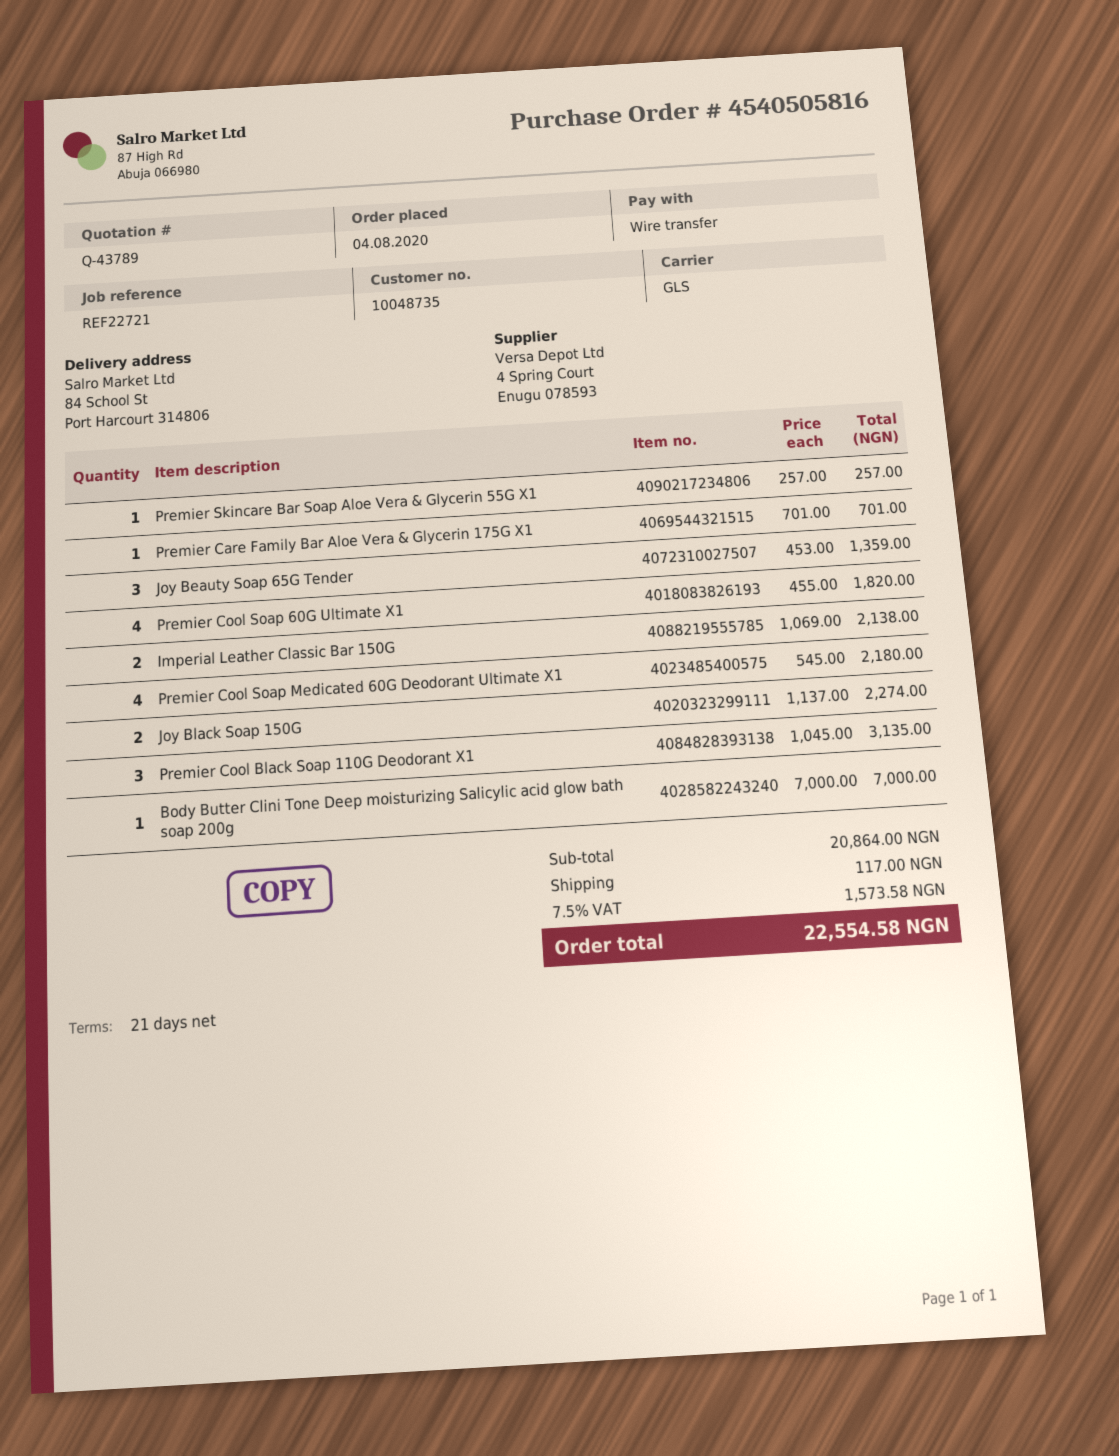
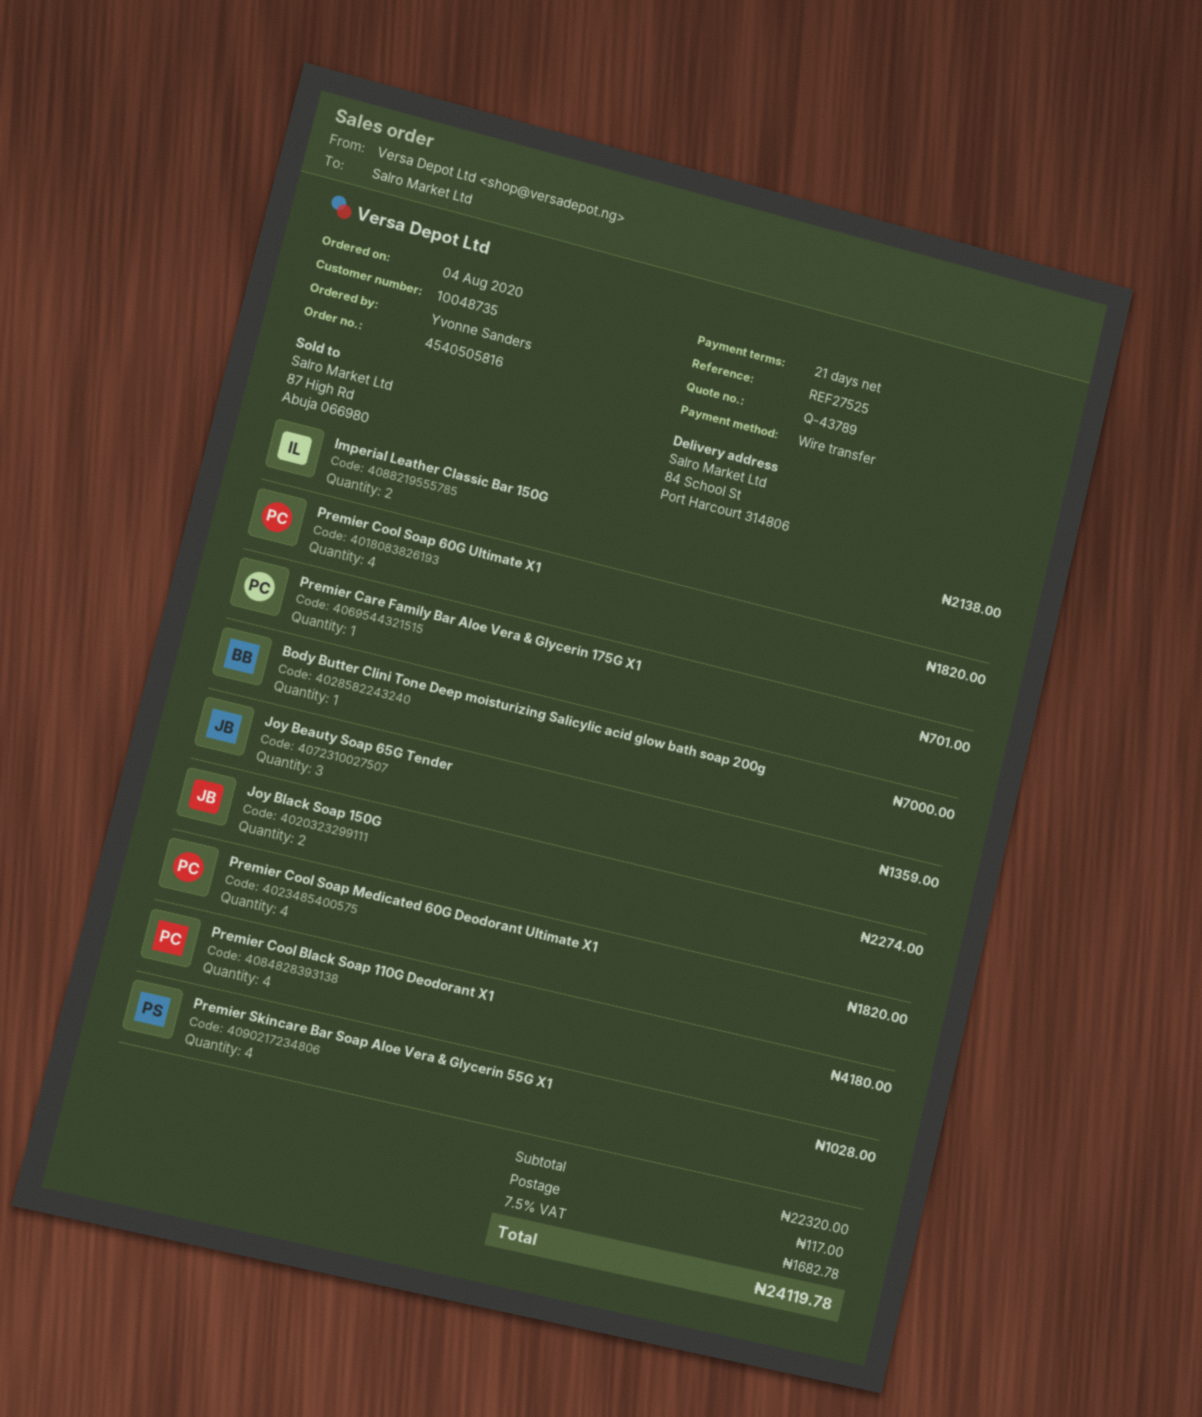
reference: REF22721 -> REF27525
Premier Skincare Bar Soap Aloe Vera & Glycerin 55G X1: 1 for 257.00 -> 4 for 1028.00
Premier Cool Soap Medicated 60G Deodorant Ultimate X1: 4 for 2180.00 -> 4 for 1820.00
Premier Cool Black Soap 110G Deodorant X1: 3 for 3135.00 -> 4 for 4180.00
subtotal: 20864.00 -> 22320.00
tax: 7.5% = 1573.58 -> 7.5% = 1682.78
total: 22554.58 -> 24119.78

